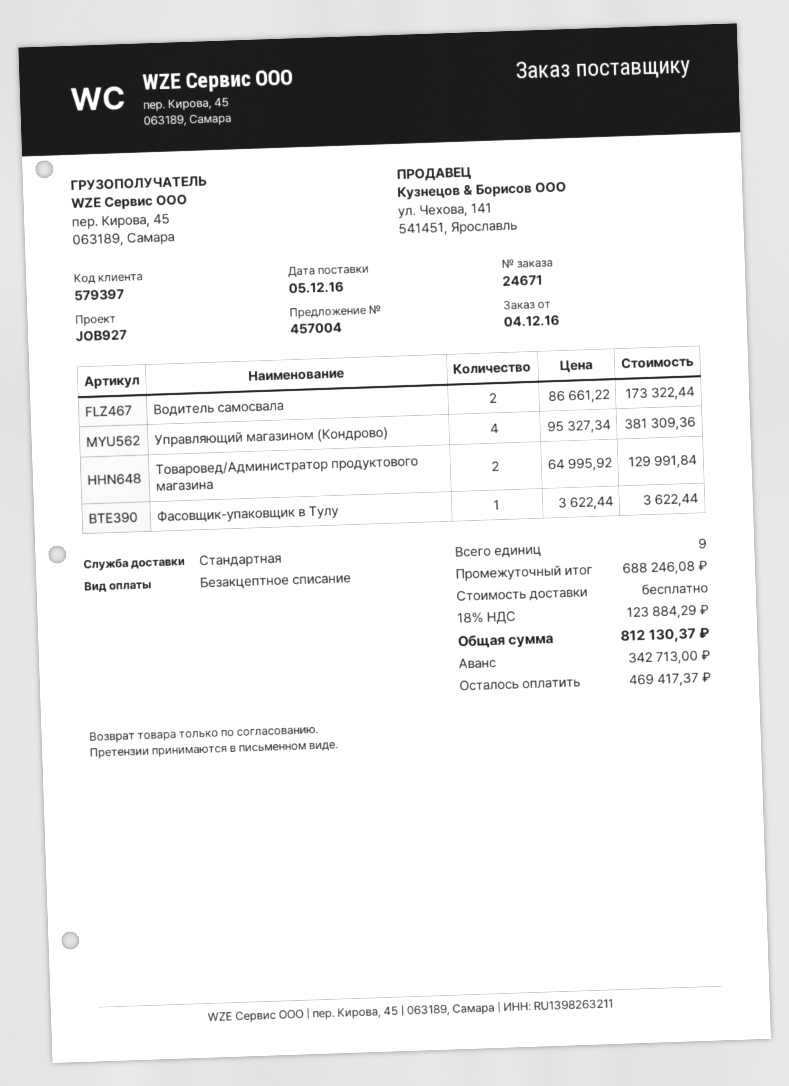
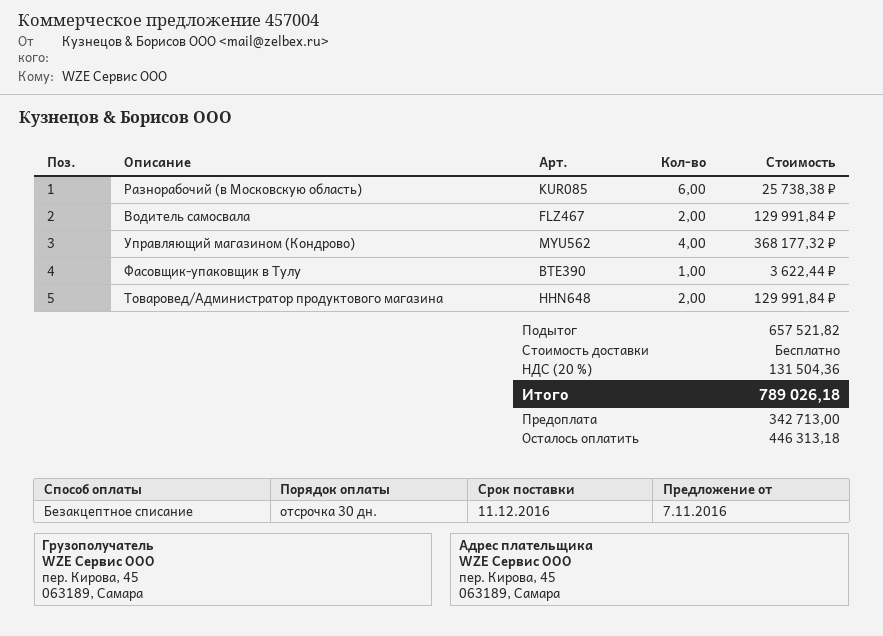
delivery date: 2016-12-05 -> 2016-12-11
Водитель самосвала: 2 for 173322.44 -> 2 for 129991.84
Управляющий магазином (Кондрово): 4 for 381309.36 -> 4 for 368177.32
Разнорабочий (в Московскую область): none -> 6 for 25738.38
subtotal: 688246.08 -> 657521.82
tax: 18% = 123884.29 -> 20% = 131504.36
total: 812130.37 -> 789026.18
balance: 469417.37 -> 446313.18

